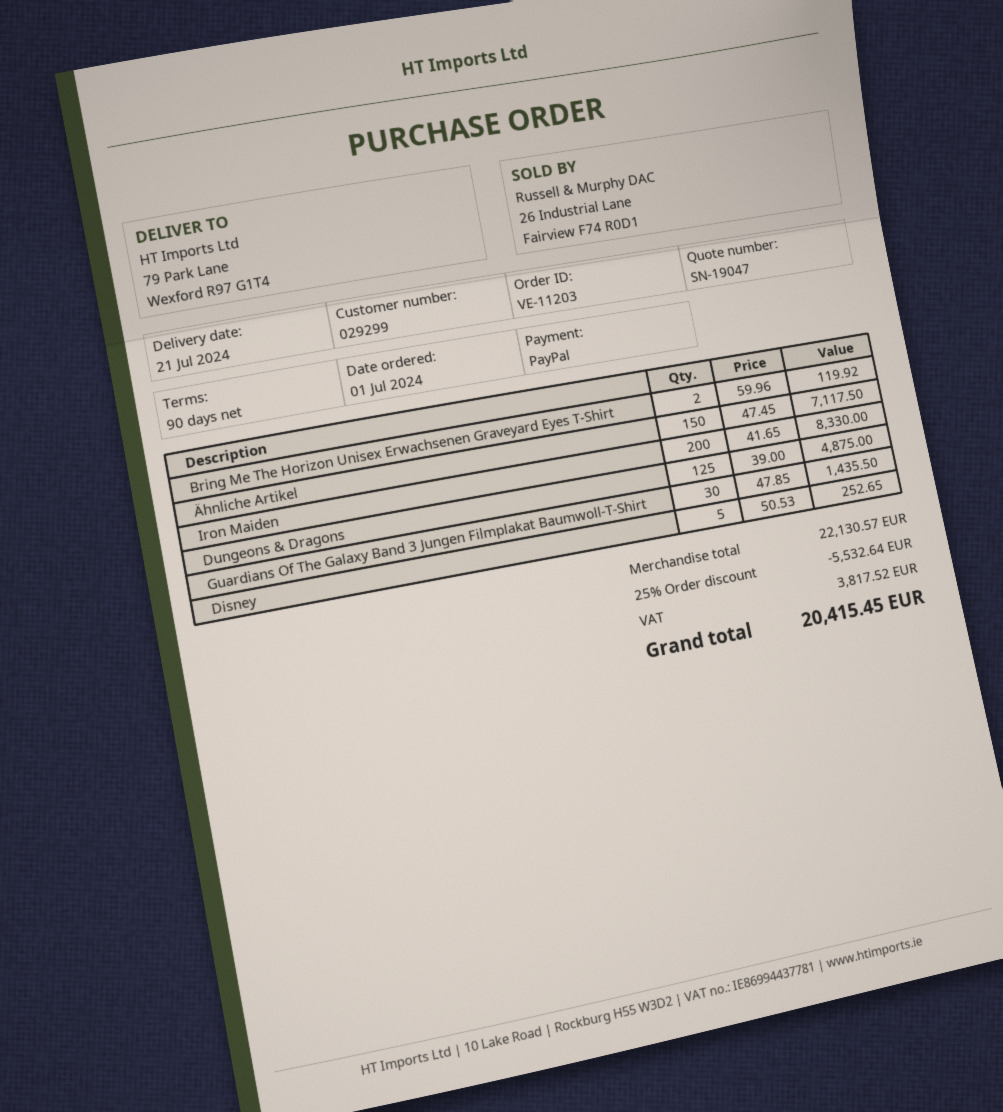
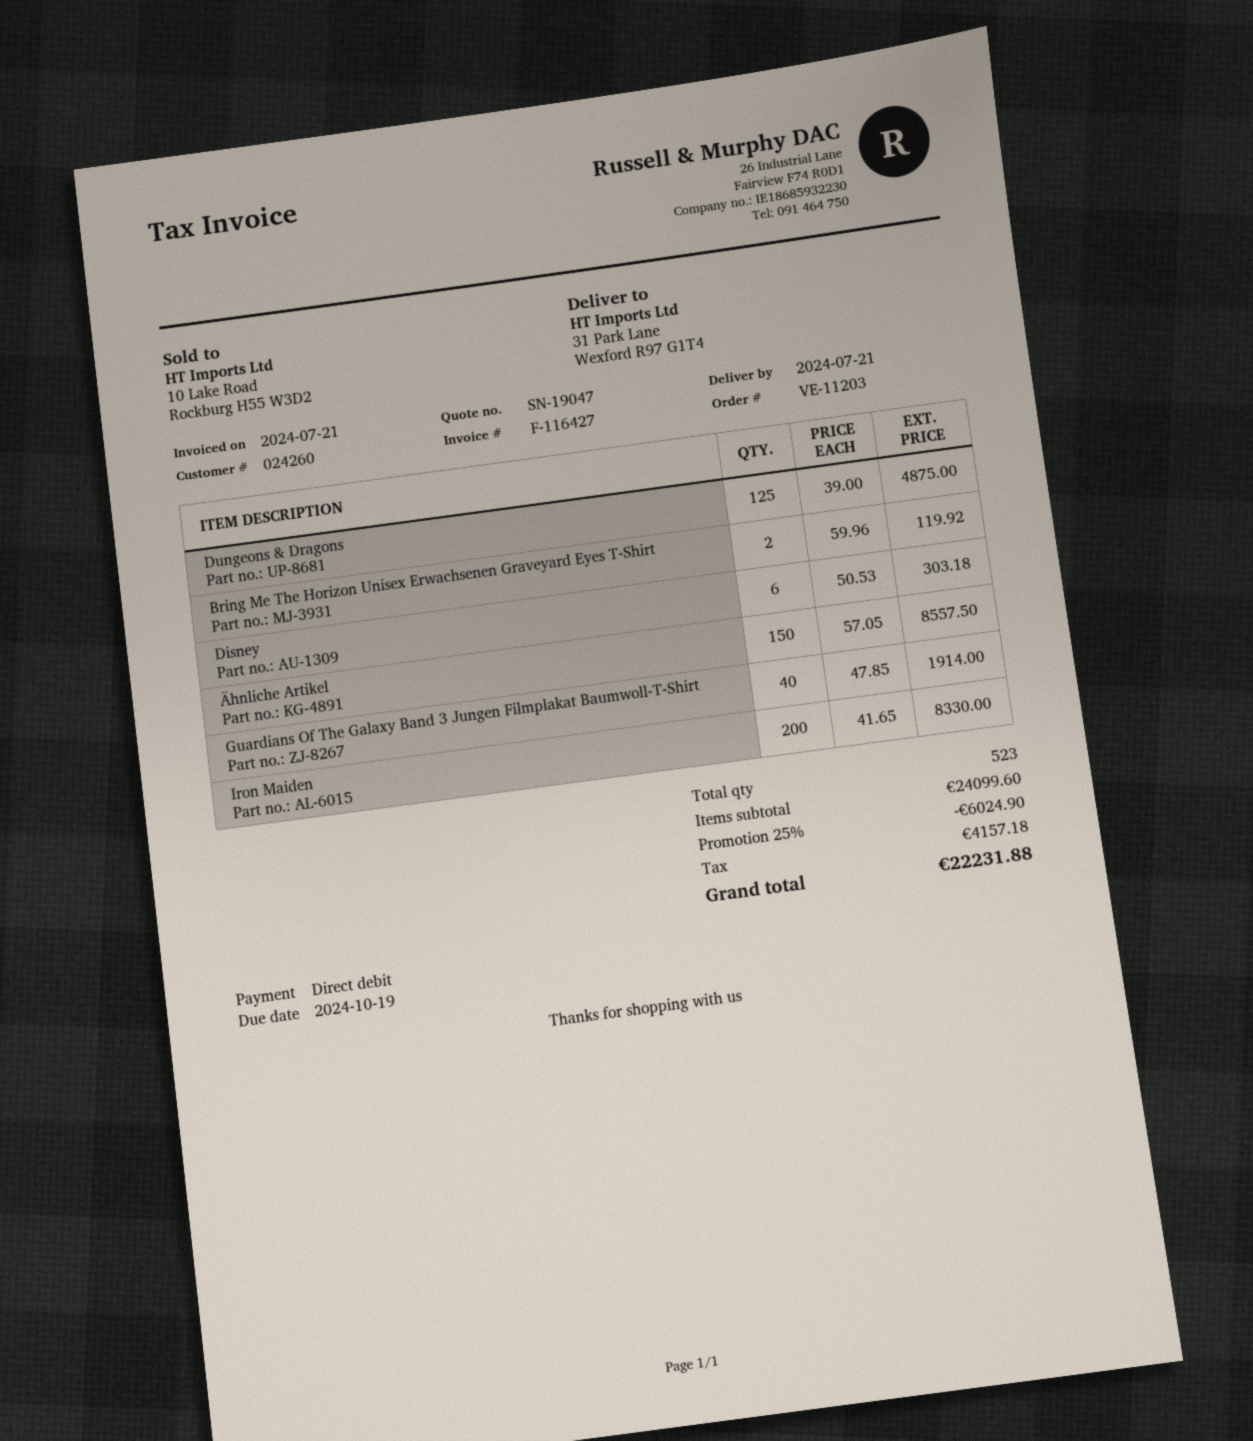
customer number: 029299 -> 024260
payment method: PayPal -> direct debit
ship to: 79 Park Lane, Wexford R97 G1T4 -> 31 Park Lane, Wexford R97 G1T4
Ähnliche Artikel: 150 x 47.45 = 7117.50 -> 150 x 57.05 = 8557.50
Guardians Of The Galaxy Band 3 Jungen Filmplakat Baumwoll-T-Shirt: 30 x 47.85 = 1435.50 -> 40 x 47.85 = 1914.00
Disney: 5 x 50.53 = 252.65 -> 6 x 50.53 = 303.18
subtotal: 22130.57 -> 24099.60
discount: 25% = 5532.64 -> 25% = 6024.90
tax: 3817.52 -> 4157.18
total: 20415.45 -> 22231.88

